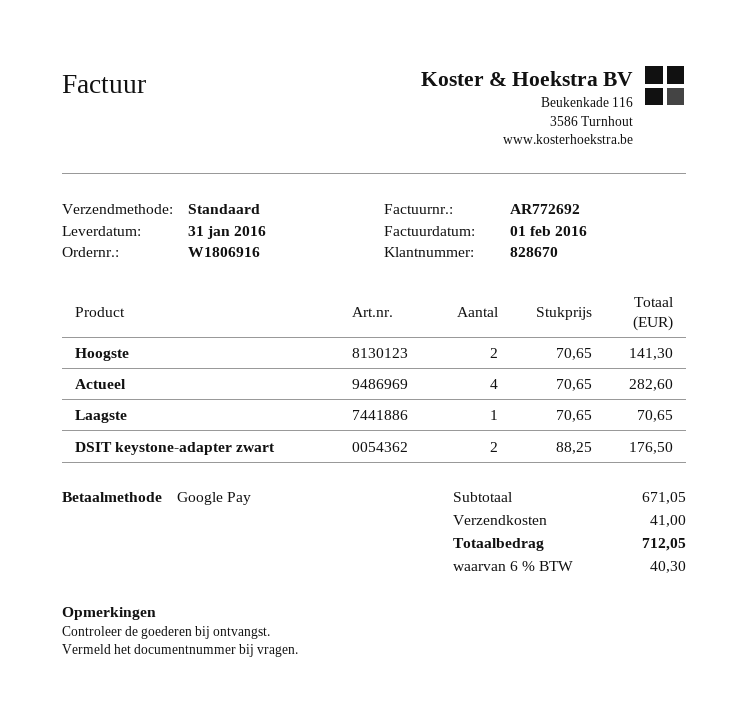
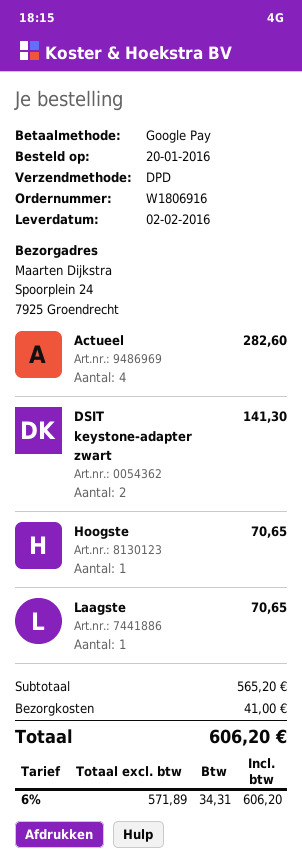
delivery date: 2016-01-31 -> 2016-02-02
shipping method: standard -> DPD
Hoogste: 2 for 141.30 -> 1 for 70.65
DSIT keystone-adapter zwart: 2 for 176.50 -> 2 for 141.30
subtotal: 671.05 -> 565.20
tax: 6% = 40.30 -> 6% = 34.31
total: 712.05 -> 606.20

